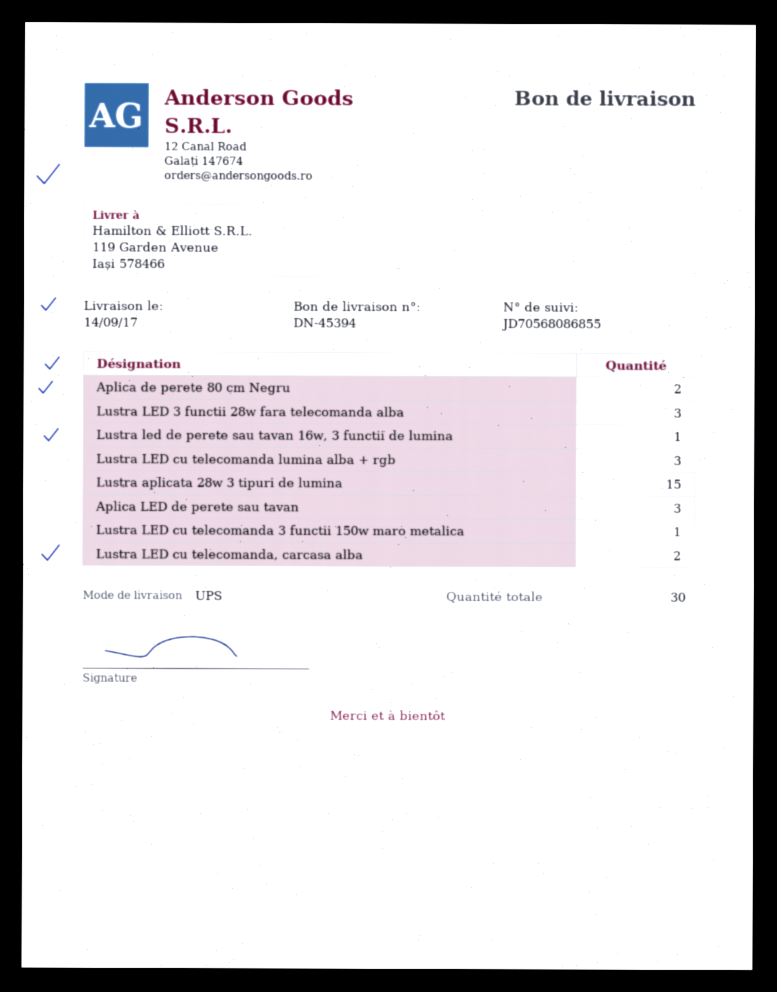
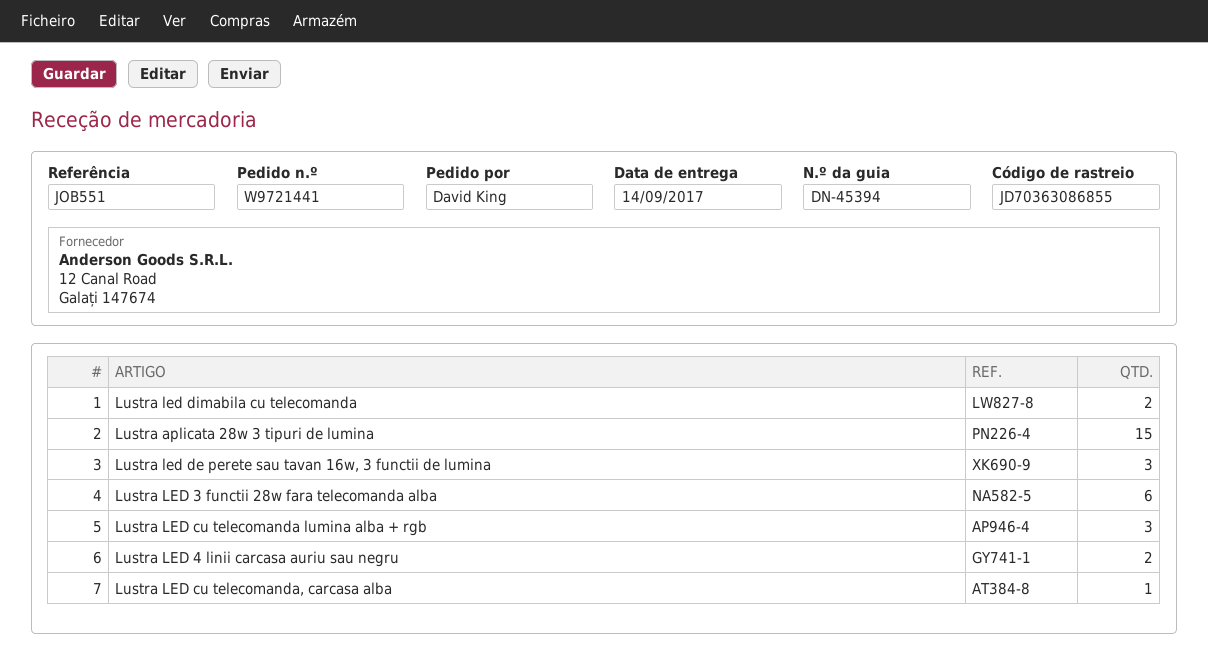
tracking number: JD70568086855 -> JD70363086855
Aplica de perete 80 cm Negru: 2 -> none
Lustra LED 3 functii 28w fara telecomanda alba: 3 -> 6
Lustra led de perete sau tavan 16w, 3 functii de lumina: 1 -> 3
Aplica LED de perete sau tavan: 3 -> none
Lustra LED cu telecomanda 3 functii 150w maro metalica: 1 -> none
Lustra LED cu telecomanda, carcasa alba: 2 -> 1
Lustra led dimabila cu telecomanda: none -> 2
Lustra LED 4 linii carcasa auriu sau negru: none -> 2

